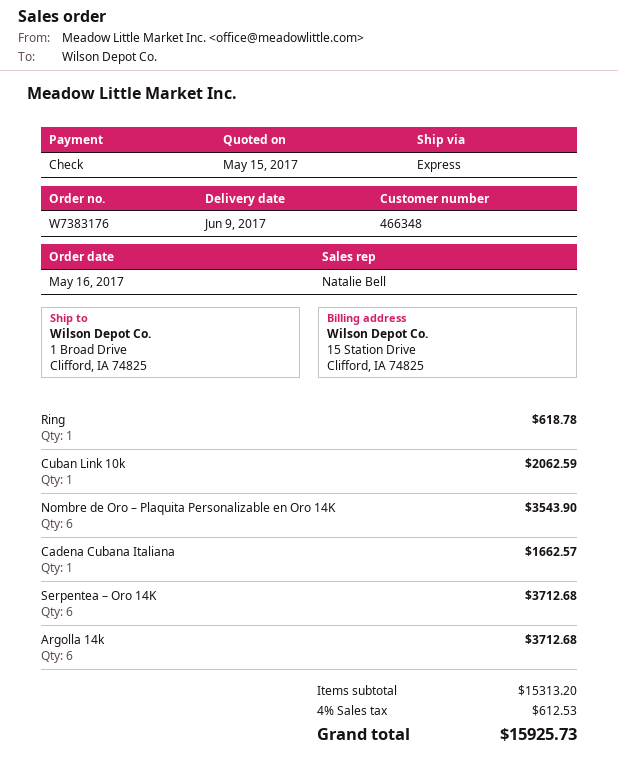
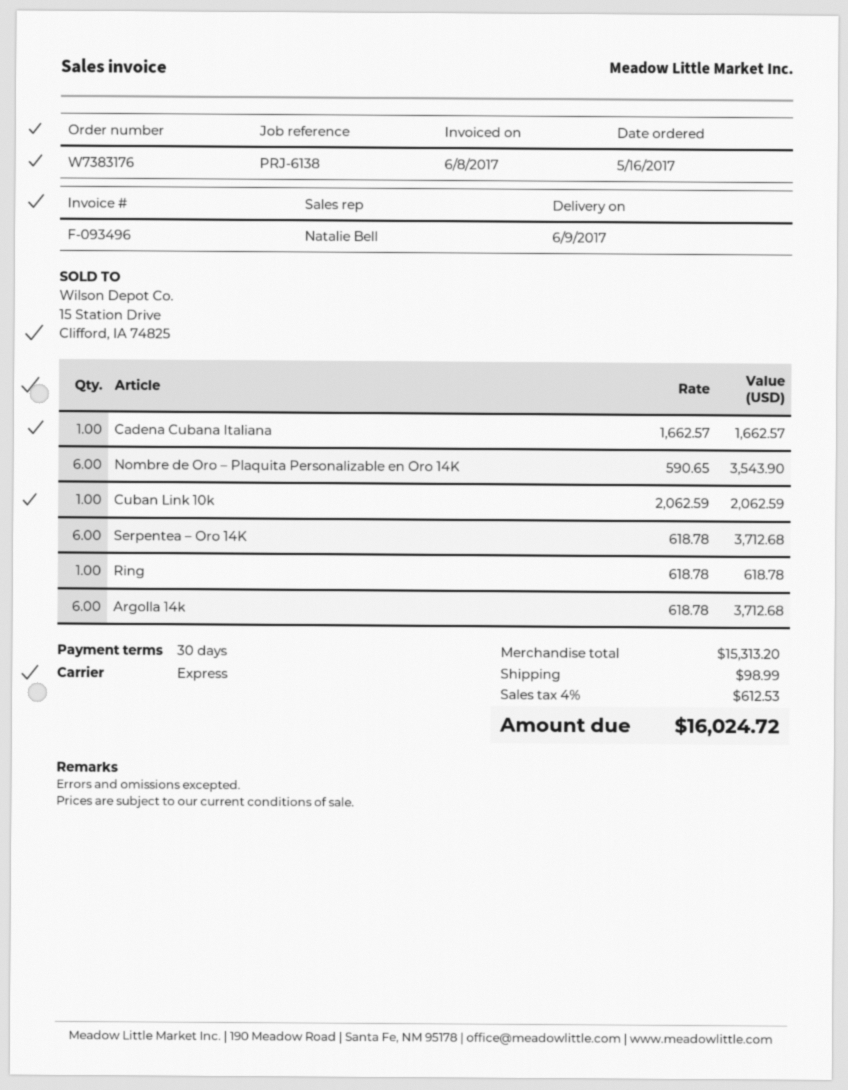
shipping: none -> 98.99
total: 15925.73 -> 16024.72

